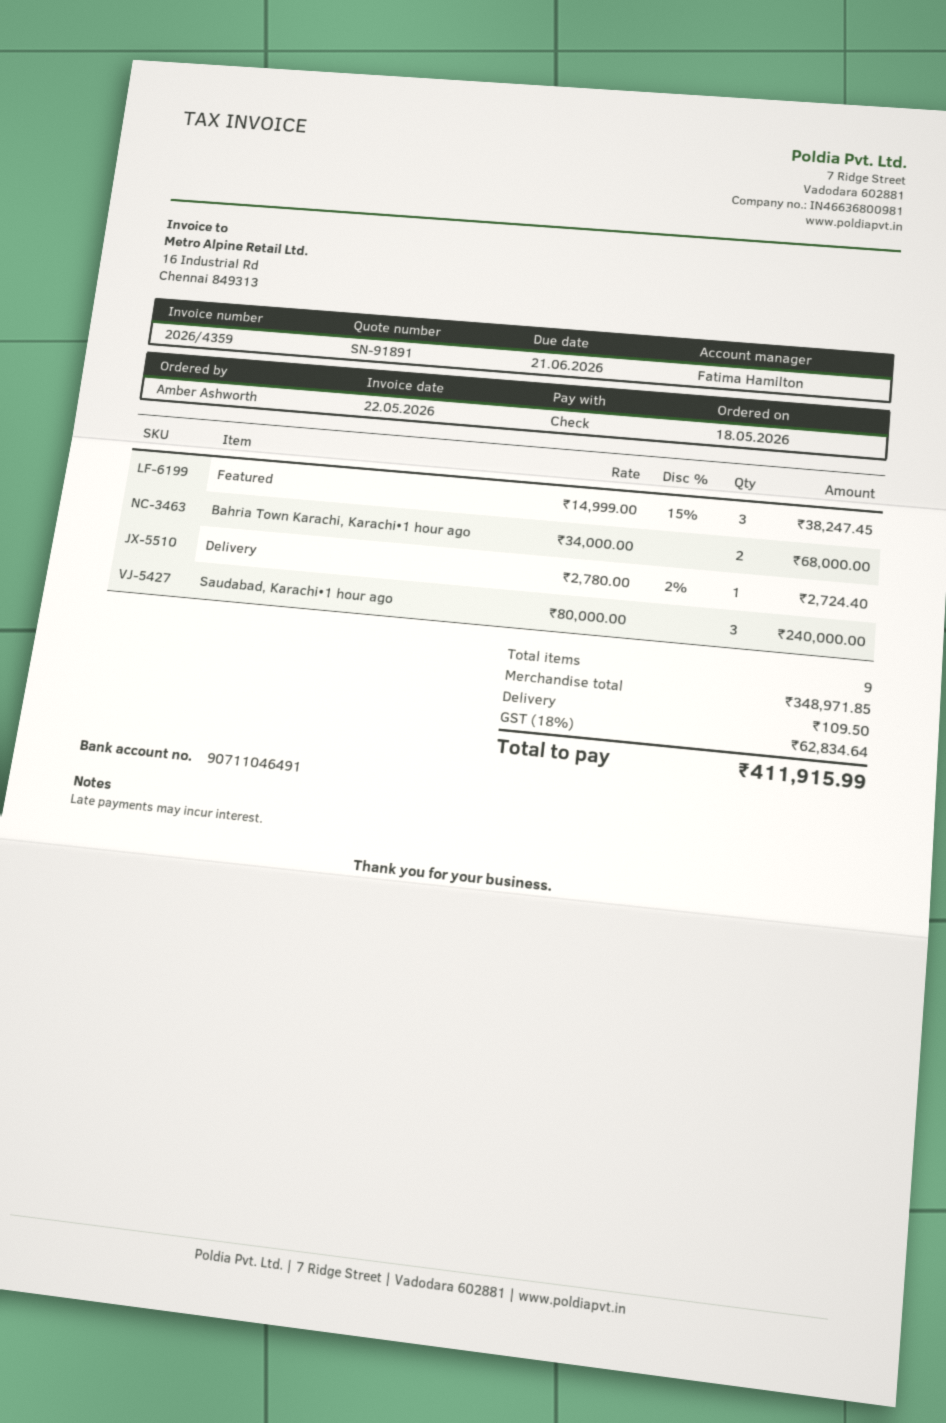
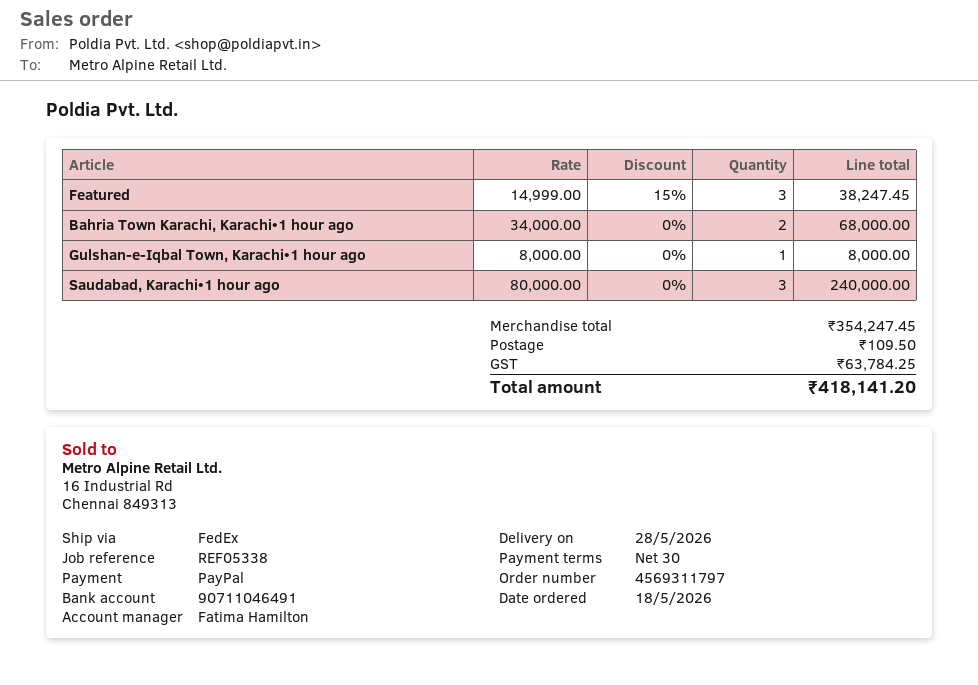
payment method: cheque -> PayPal
Delivery: 1 x 2780.00 - 2% = 2724.40 -> none
Gulshan-e-Iqbal Town, Karachi•1 hour ago: none -> 1 x 8000.00 = 8000.00
subtotal: 348971.85 -> 354247.45
tax: 62834.64 -> 63784.25
total: 411915.99 -> 418141.20

